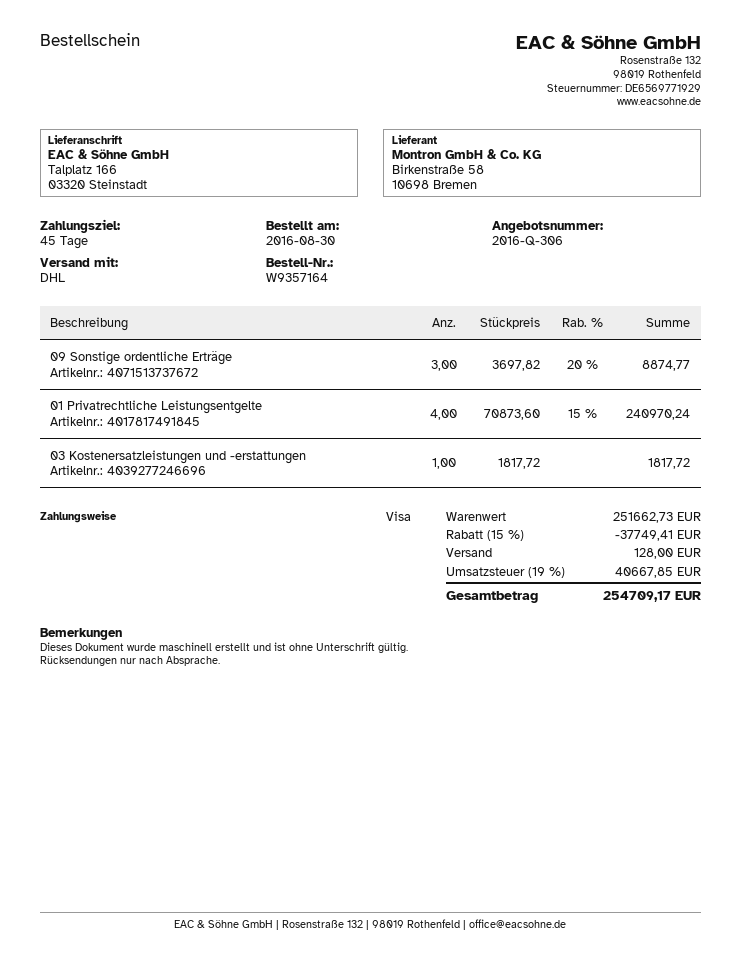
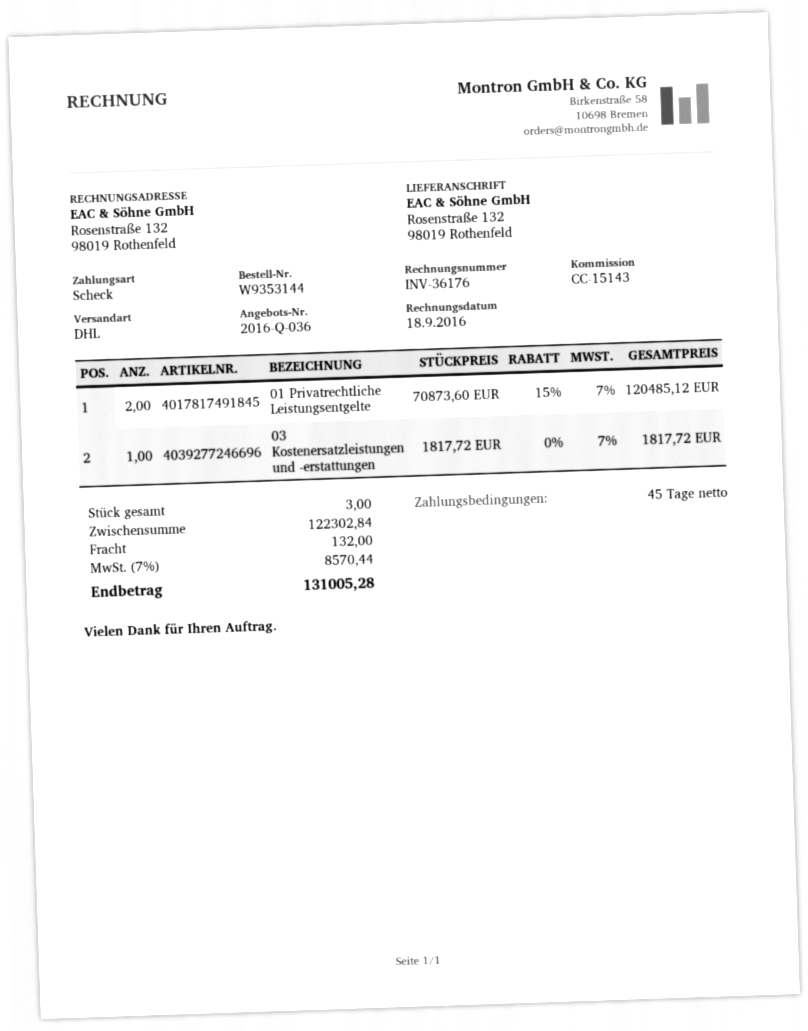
quote number: 2016-Q-306 -> 2016-Q-036
order number: W9357164 -> W9353144
payment method: Visa -> cheque
ship to: Talplatz 166, 03320 Steinstadt -> Rosenstraße 132, 98019 Rothenfeld
09 Sonstige ordentliche Erträge: 3 x 3697.82 - 20% = 8874.77 -> none
01 Privatrechtliche Leistungsentgelte: 4 x 70873.60 - 15% = 240970.24 -> 2 x 70873.60 - 15% = 120485.12
subtotal: 251662.73 -> 122302.84
discount: 15% = 37749.41 -> none
shipping: 128.00 -> 132.00
tax: 19% = 40667.85 -> 7% = 8570.44
total: 254709.17 -> 131005.28

